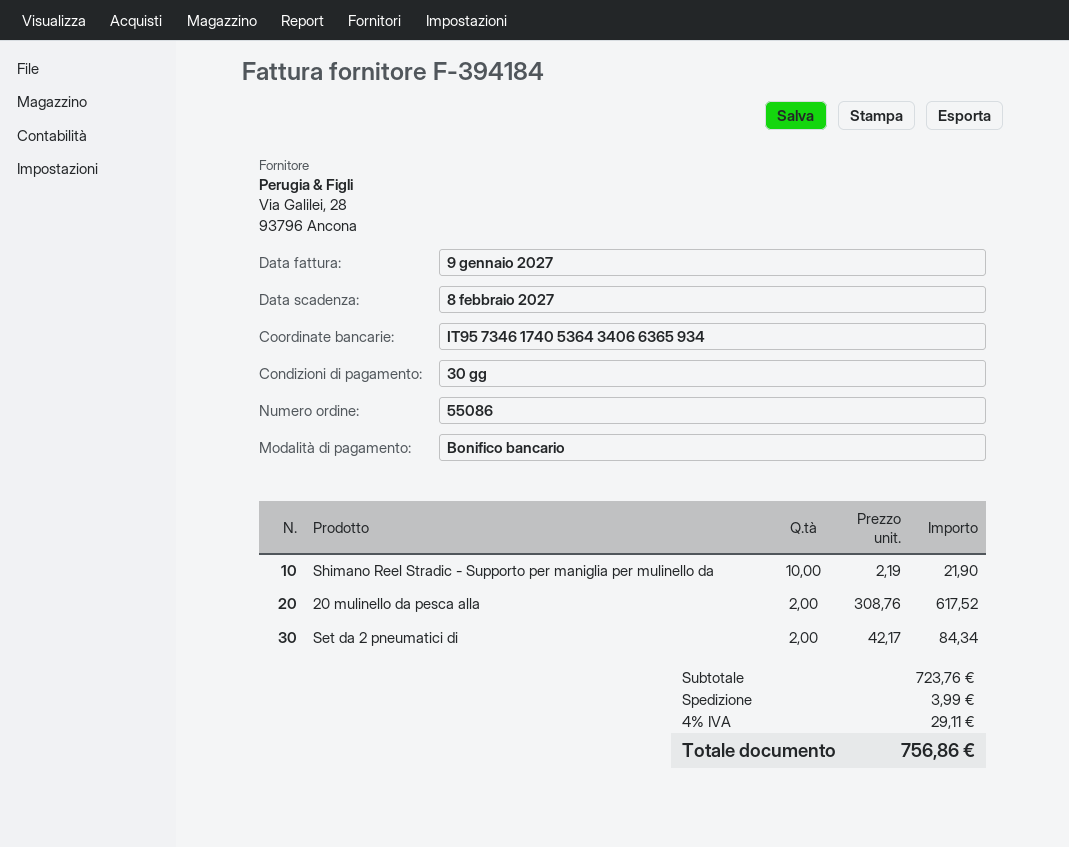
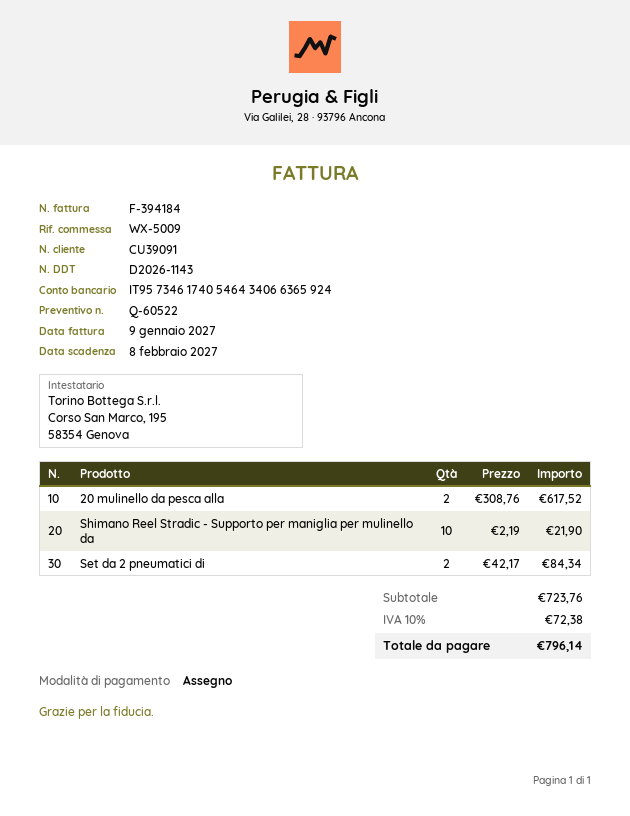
payment method: bank transfer -> cheque
bank account: IT9573461740536434066365934 -> IT9573461740546434066365924
shipping: 3.99 -> none
tax: 4% = 29.11 -> 10% = 72.38
total: 756.86 -> 796.14

